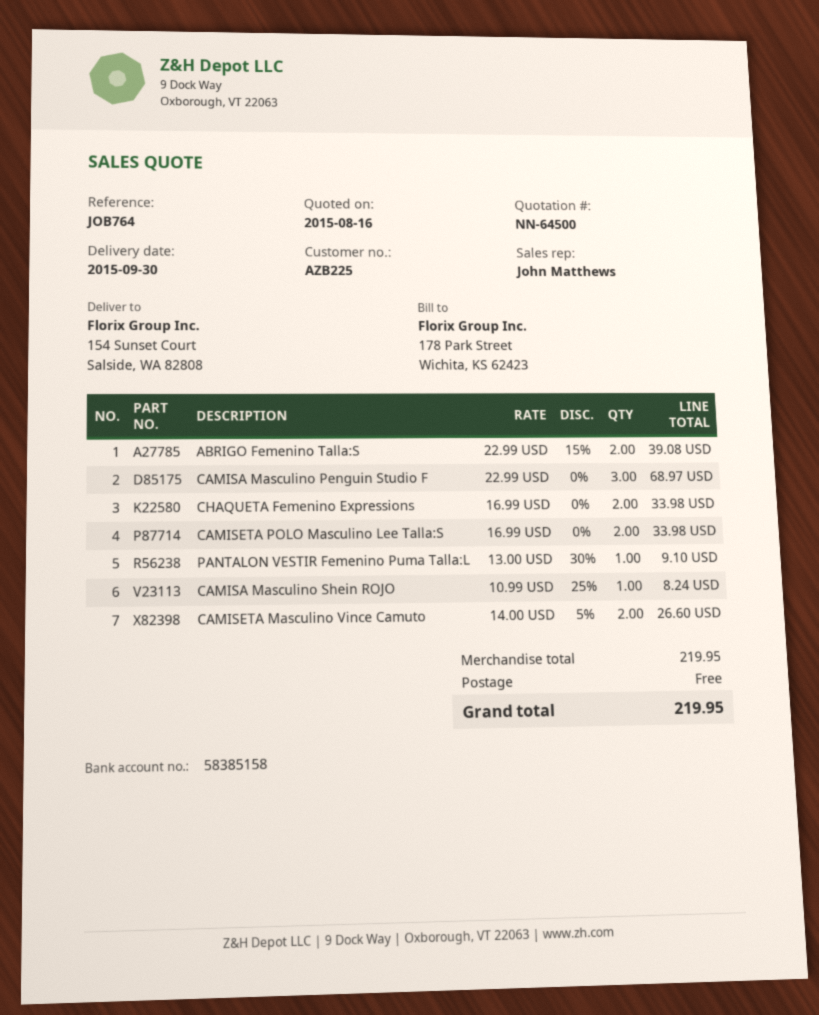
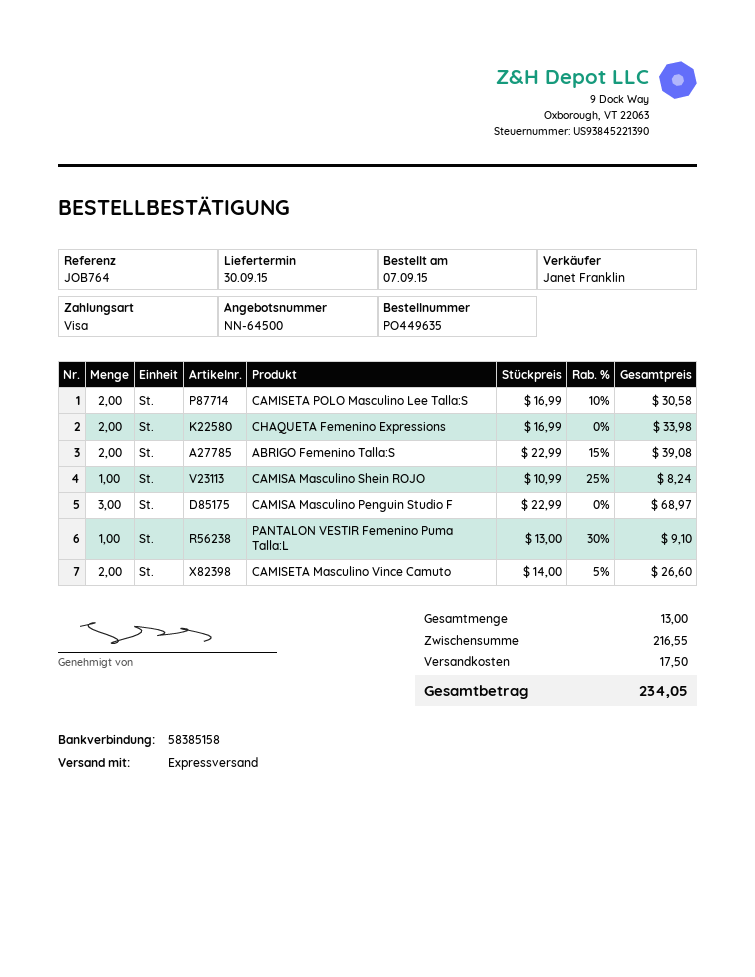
sales rep: John Matthews -> Janet Franklin
CAMISETA POLO Masculino Lee Talla:S: 2 x 16.99 = 33.98 -> 2 x 16.99 - 10% = 30.58
subtotal: 219.95 -> 216.55
shipping: 0.00 -> 17.50
total: 219.95 -> 234.05

